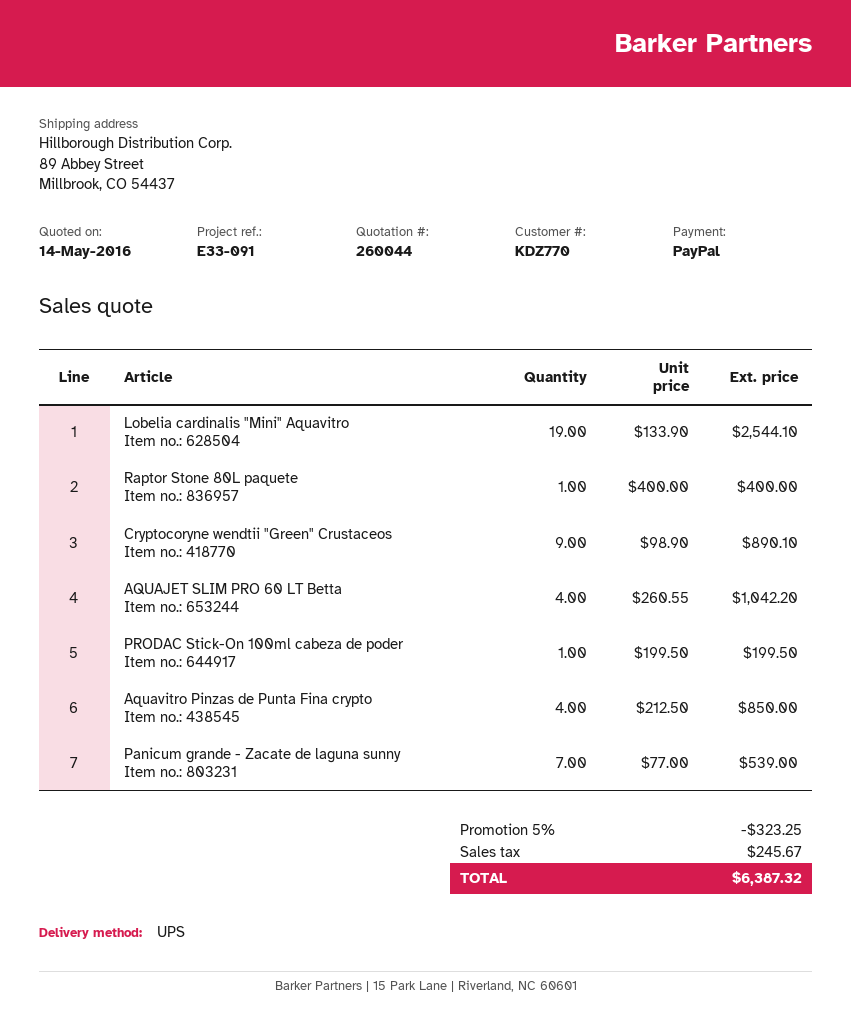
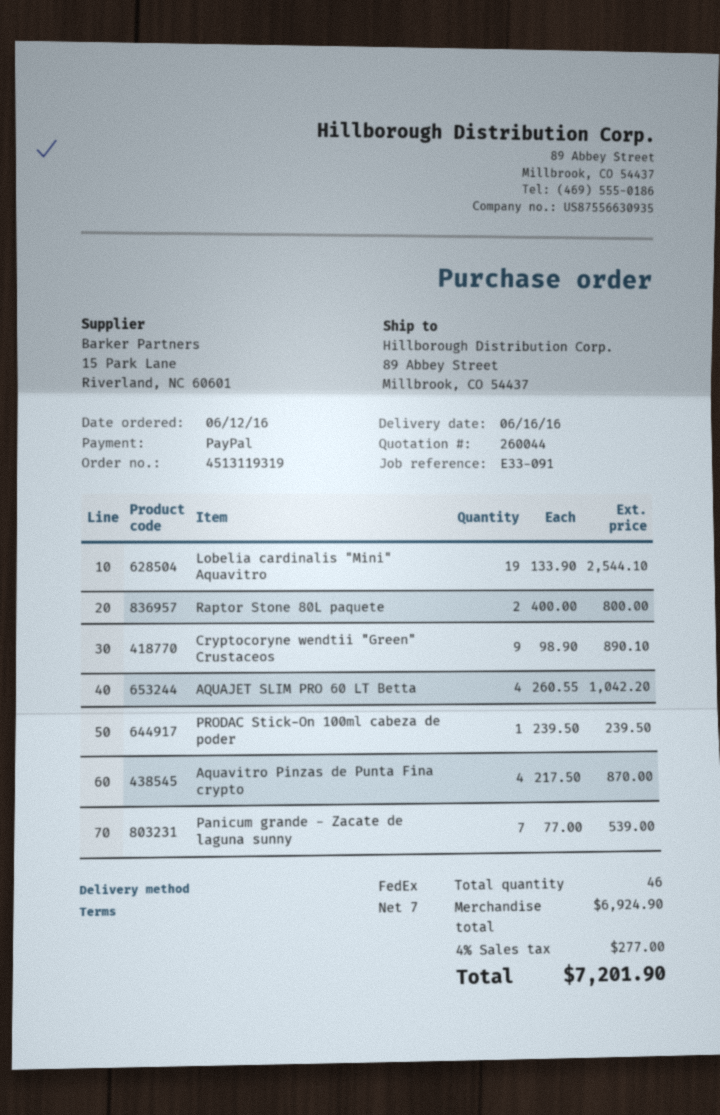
shipping method: UPS -> FedEx
Raptor Stone 80L paquete: 1 x 400.00 = 400.00 -> 2 x 400.00 = 800.00
PRODAC Stick-On 100ml cabeza de poder: 1 x 199.50 = 199.50 -> 1 x 239.50 = 239.50
Aquavitro Pinzas de Punta Fina crypto: 4 x 212.50 = 850.00 -> 4 x 217.50 = 870.00
discount: 5% = 323.25 -> none
tax: 245.67 -> 277.00
total: 6387.32 -> 7201.90

